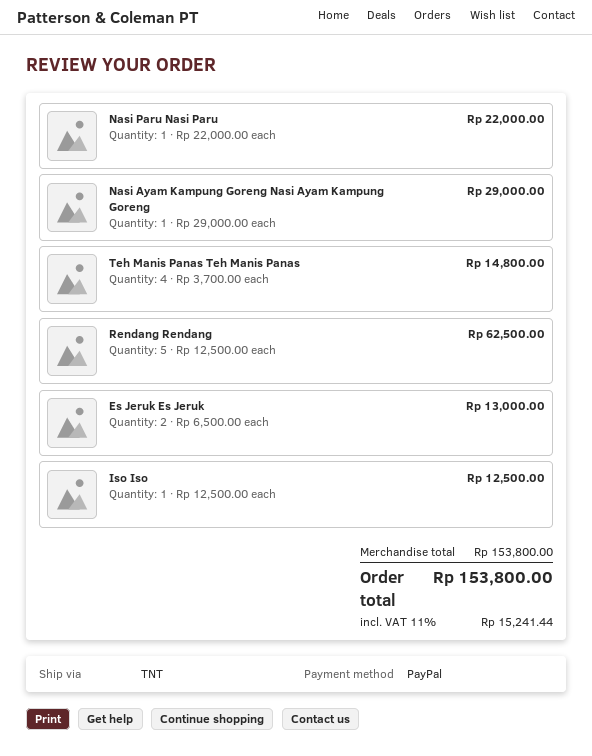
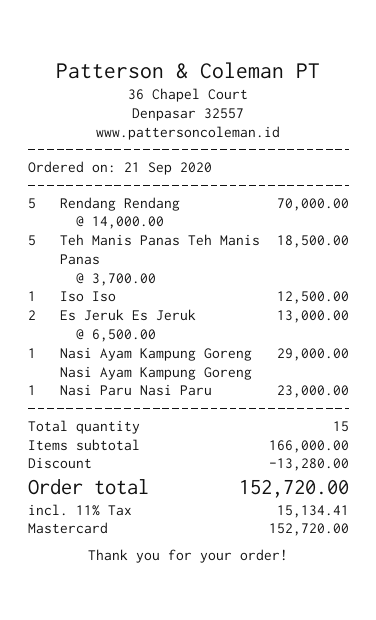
payment method: PayPal -> Mastercard
Nasi Paru Nasi Paru: 1 x 22000.00 = 22000.00 -> 1 x 23000.00 = 23000.00
Teh Manis Panas Teh Manis Panas: 4 x 3700.00 = 14800.00 -> 5 x 3700.00 = 18500.00
Rendang Rendang: 5 x 12500.00 = 62500.00 -> 5 x 14000.00 = 70000.00
subtotal: 153800.00 -> 166000.00
discount: none -> 13280.00
tax: 11% = 15241.44 -> 11% = 15134.41
total: 153800.00 -> 152720.00

